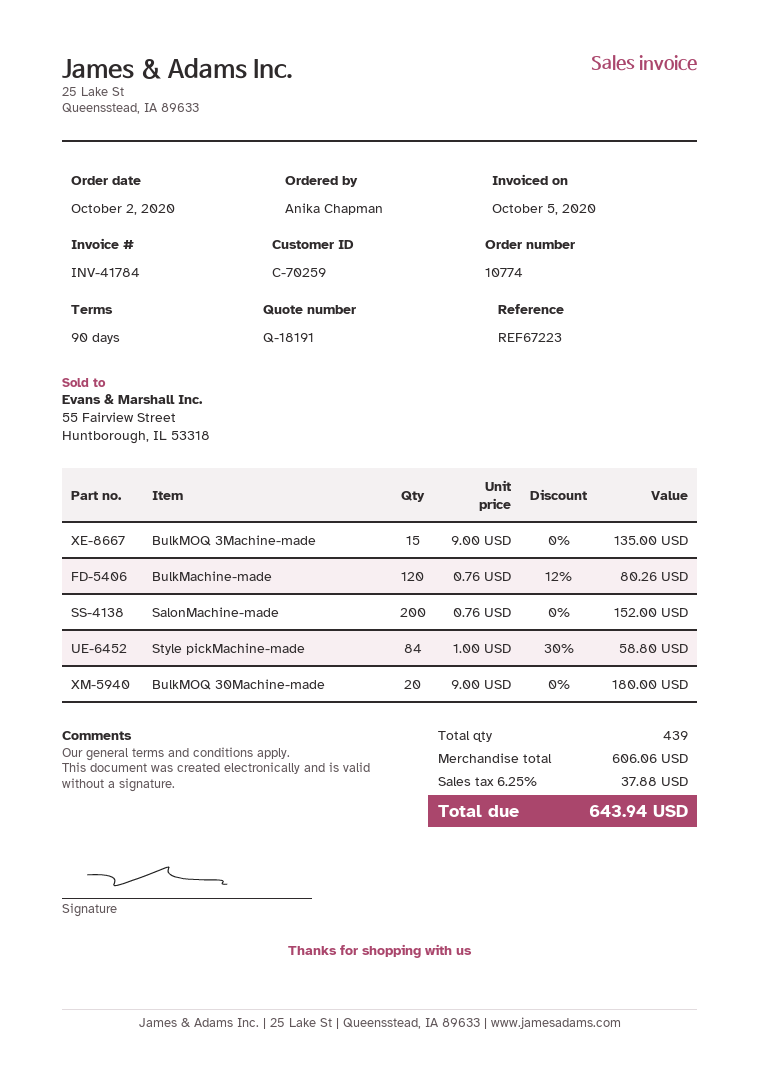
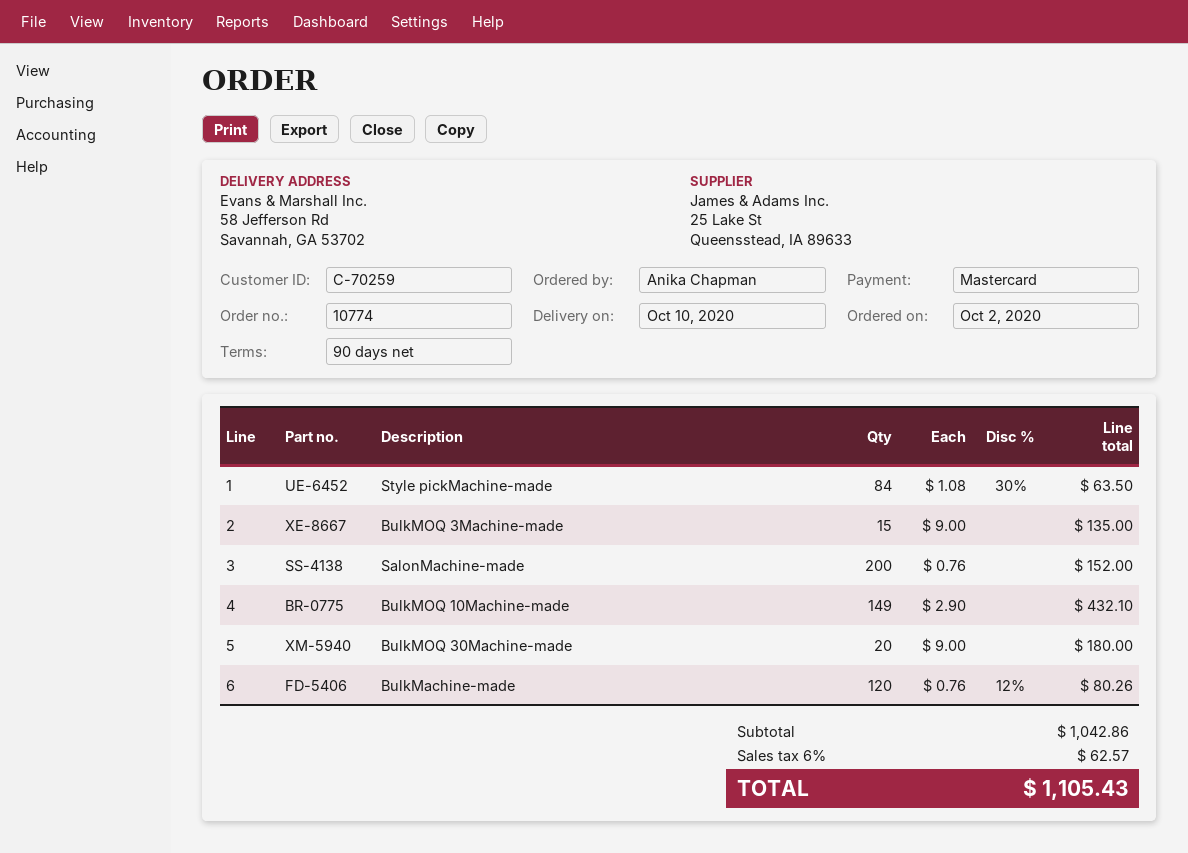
Style pickMachine-made: 84 x 1.00 - 30% = 58.80 -> 84 x 1.08 - 30% = 63.50
BulkMOQ 10Machine-made: none -> 149 x 2.90 = 432.10
subtotal: 606.06 -> 1042.86
tax: 6.25% = 37.88 -> 6% = 62.57
total: 643.94 -> 1105.43

